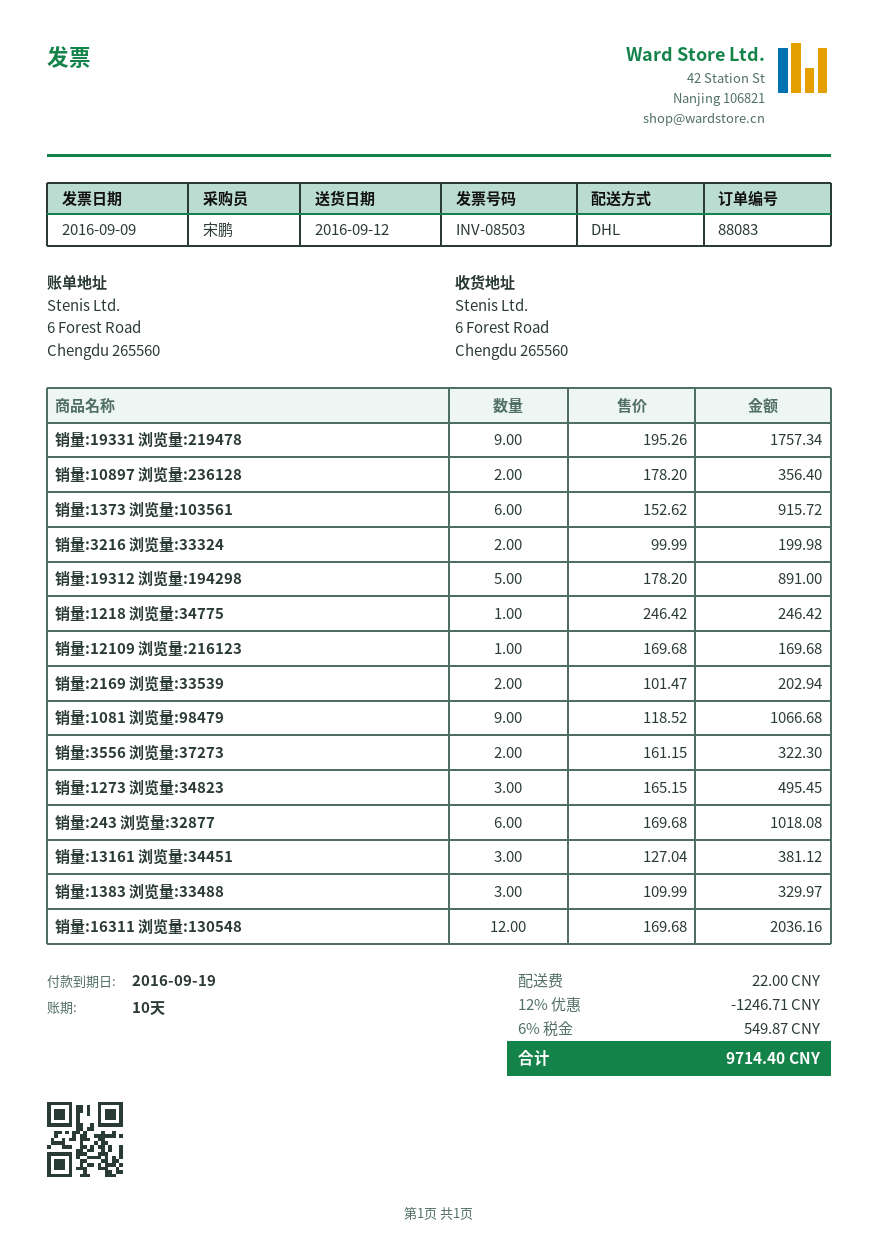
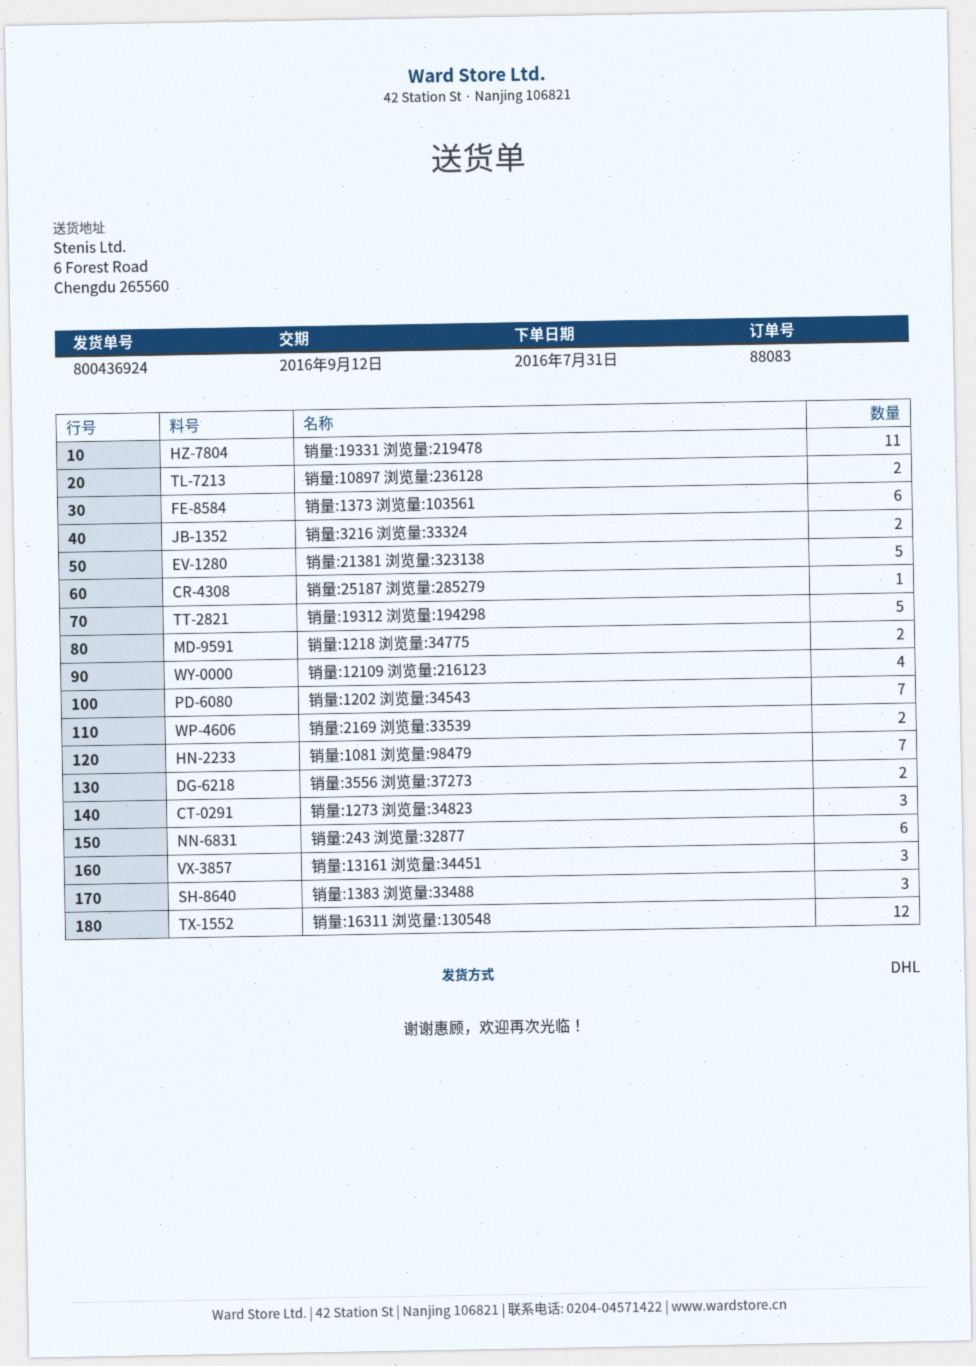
销量:19331 浏览量:219478: 9 -> 11
销量:1218 浏览量:34775: 1 -> 2
销量:12109 浏览量:216123: 1 -> 4
销量:1081 浏览量:98479: 9 -> 7
销量:21381 浏览量:323138: none -> 5
销量:25187 浏览量:285279: none -> 1
销量:1202 浏览量:34543: none -> 7

